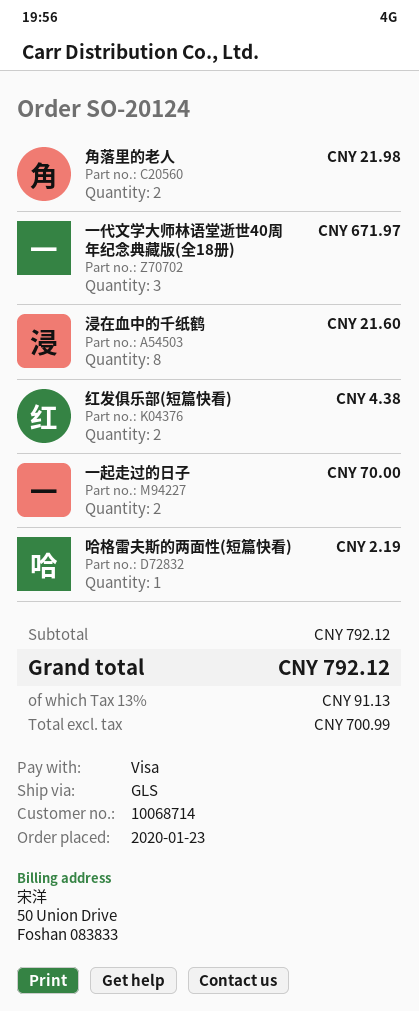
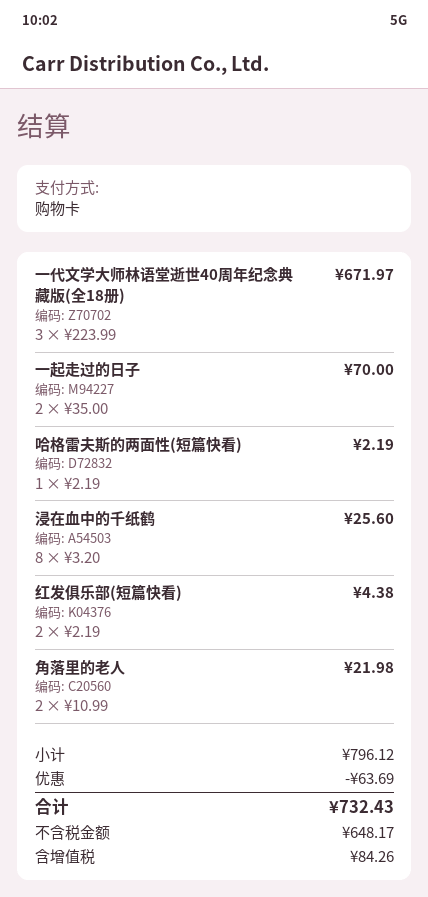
payment method: Visa -> gift card
浸在血中的千纸鹤: 8 for 21.60 -> 8 for 25.60
subtotal: 792.12 -> 796.12
discount: none -> 63.69
net: 700.99 -> 648.17
tax: 91.13 -> 84.26
total: 792.12 -> 732.43

